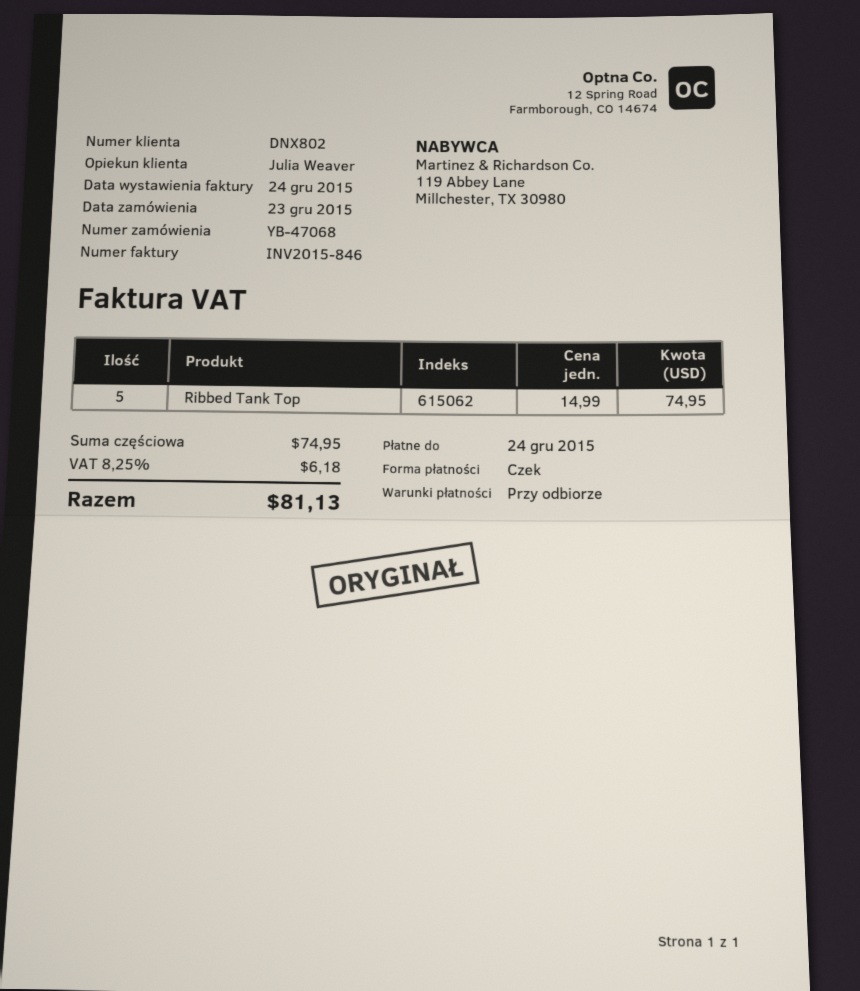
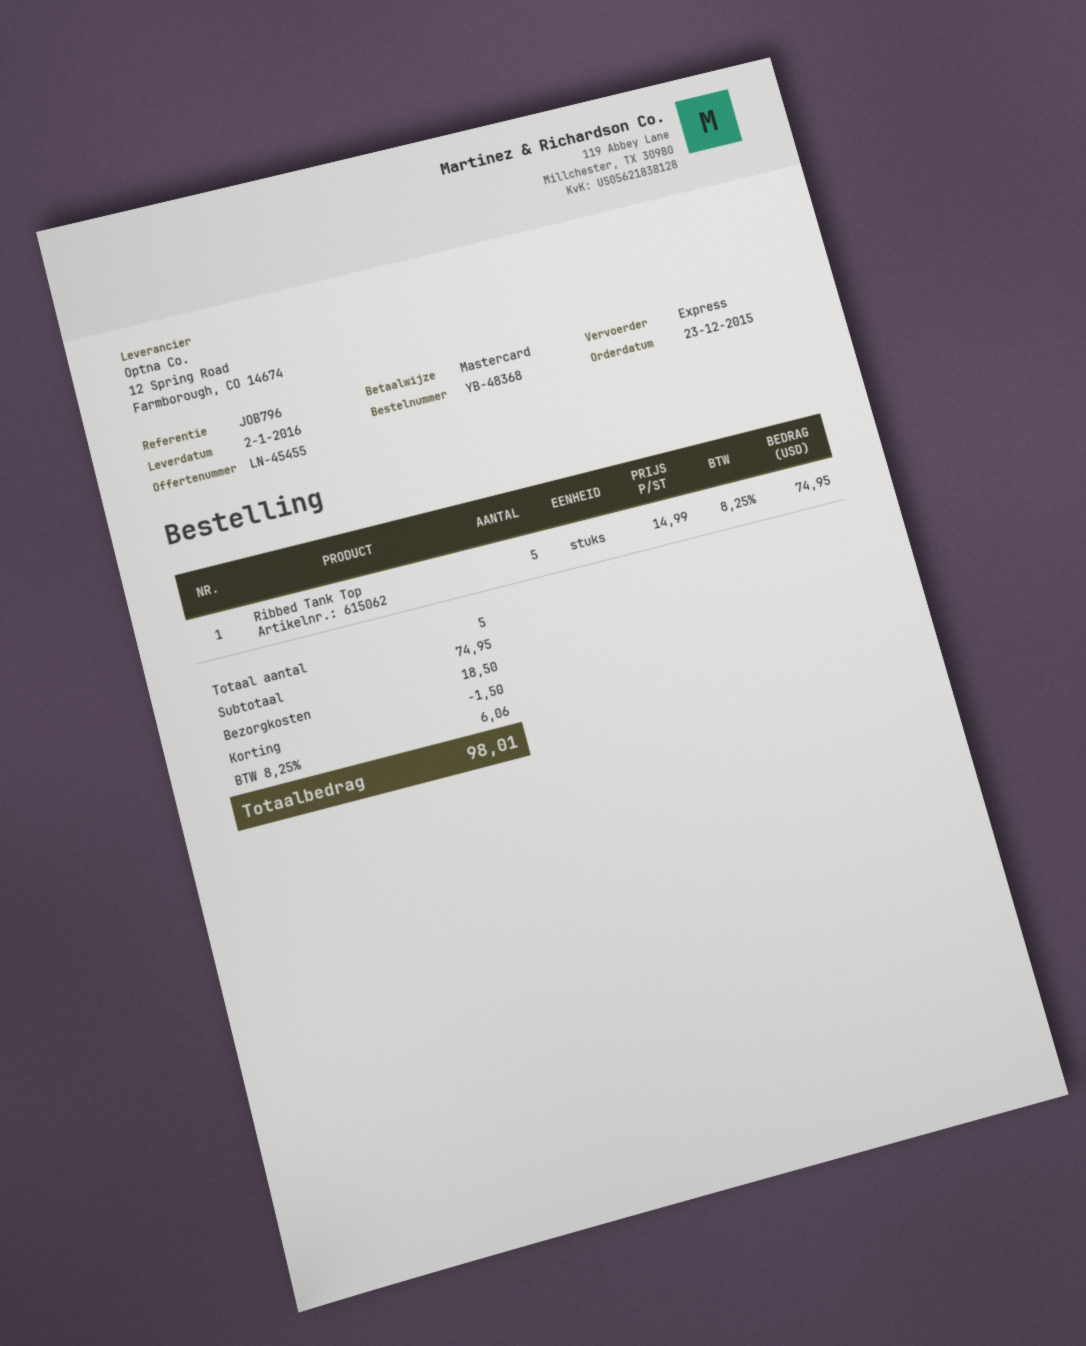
order number: YB-47068 -> YB-48368
payment method: cheque -> Mastercard
discount: none -> 1.50
shipping: none -> 18.50
tax: 8.25% = 6.18 -> 8.25% = 6.06
total: 81.13 -> 98.01

